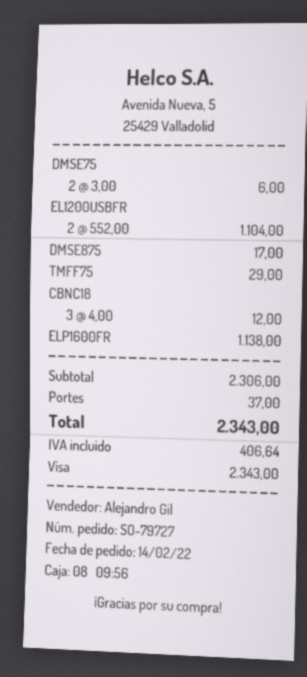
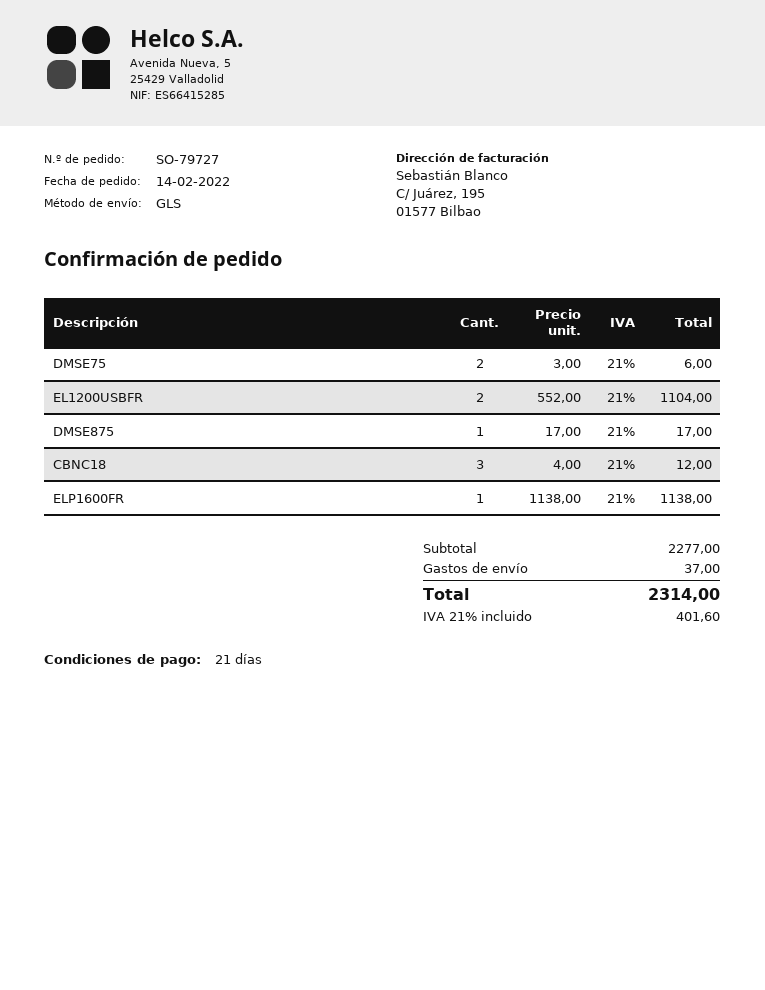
TMFF75: 1 x 29.00 = 29.00 -> none
subtotal: 2306.00 -> 2277.00
tax: 406.64 -> 401.60
total: 2343.00 -> 2314.00

